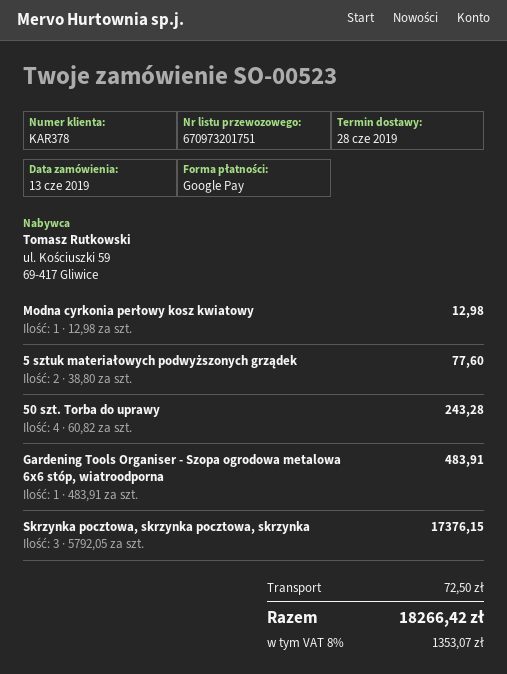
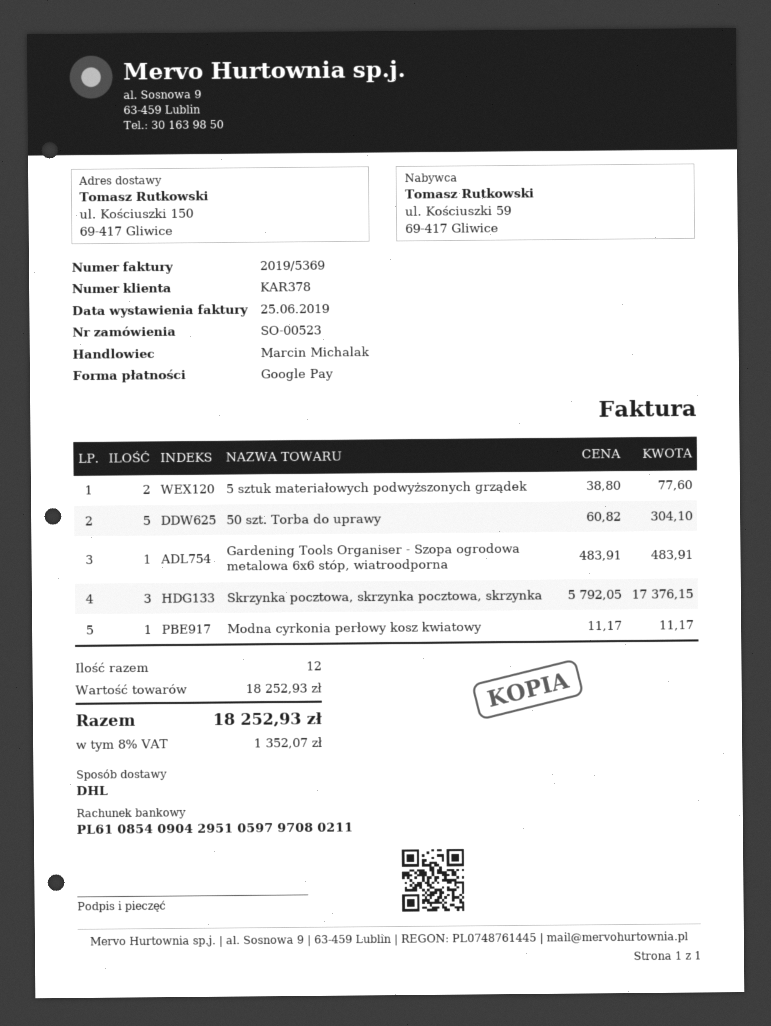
Modna cyrkonia perłowy kosz kwiatowy: 1 x 12.98 = 12.98 -> 1 x 11.17 = 11.17
50 szt. Torba do uprawy: 4 x 60.82 = 243.28 -> 5 x 60.82 = 304.10
shipping: 72.50 -> none
tax: 8% = 1353.07 -> 8% = 1352.07
total: 18266.42 -> 18252.93

